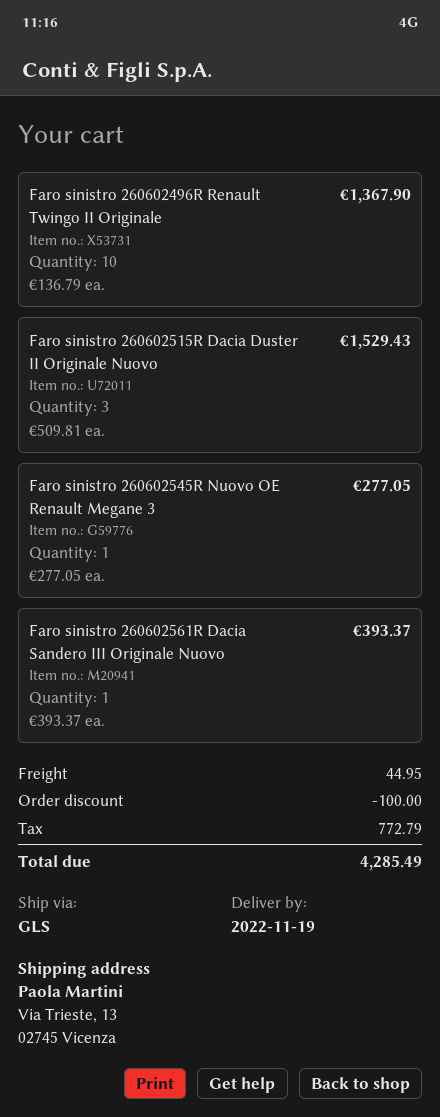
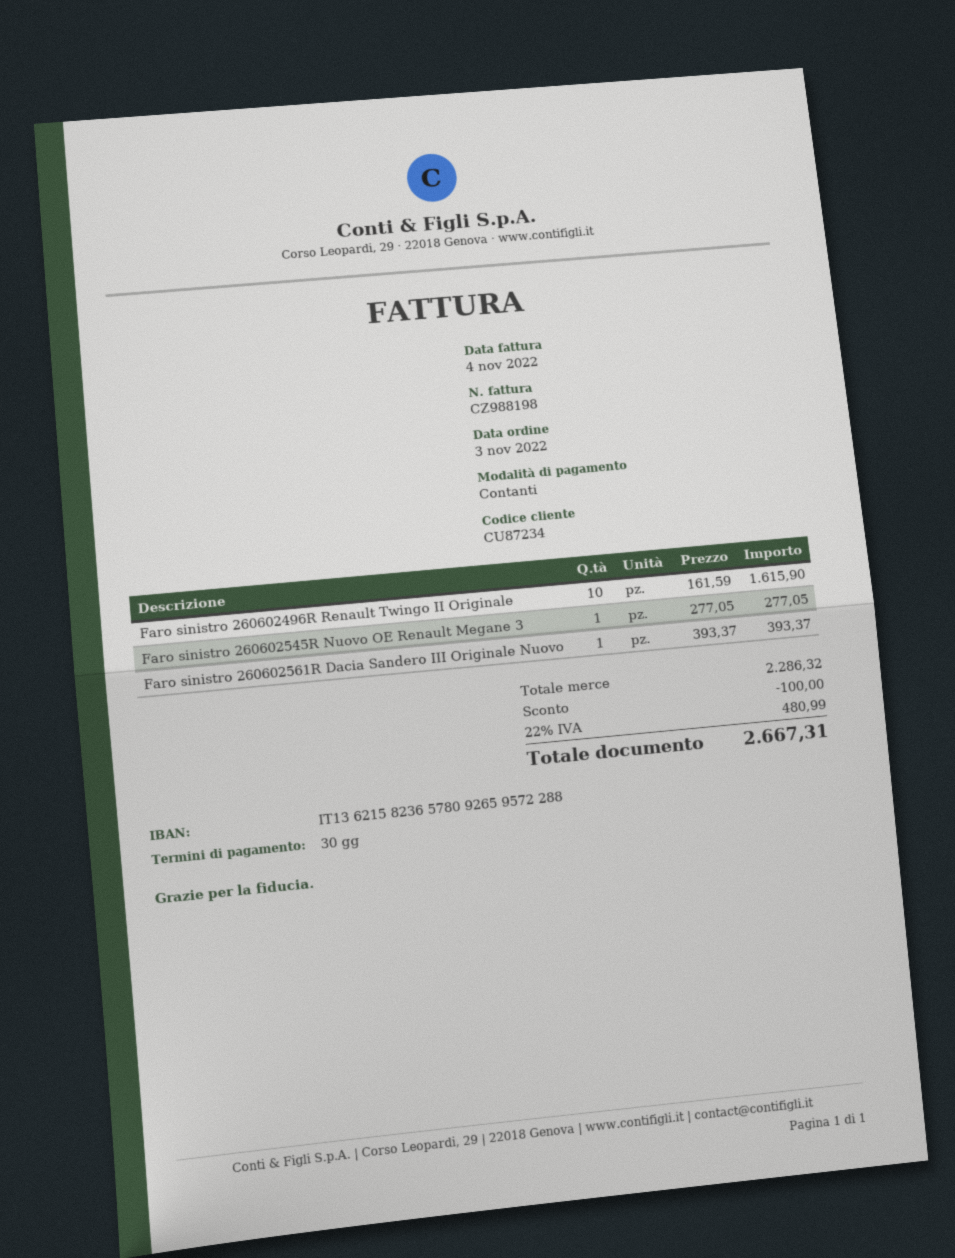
Faro sinistro 260602496R Renault Twingo II Originale: 10 x 136.79 = 1367.90 -> 10 x 161.59 = 1615.90
Faro sinistro 260602515R Dacia Duster II Originale Nuovo: 3 x 509.81 = 1529.43 -> none
shipping: 44.95 -> none
tax: 772.79 -> 480.99
total: 4285.49 -> 2667.31

